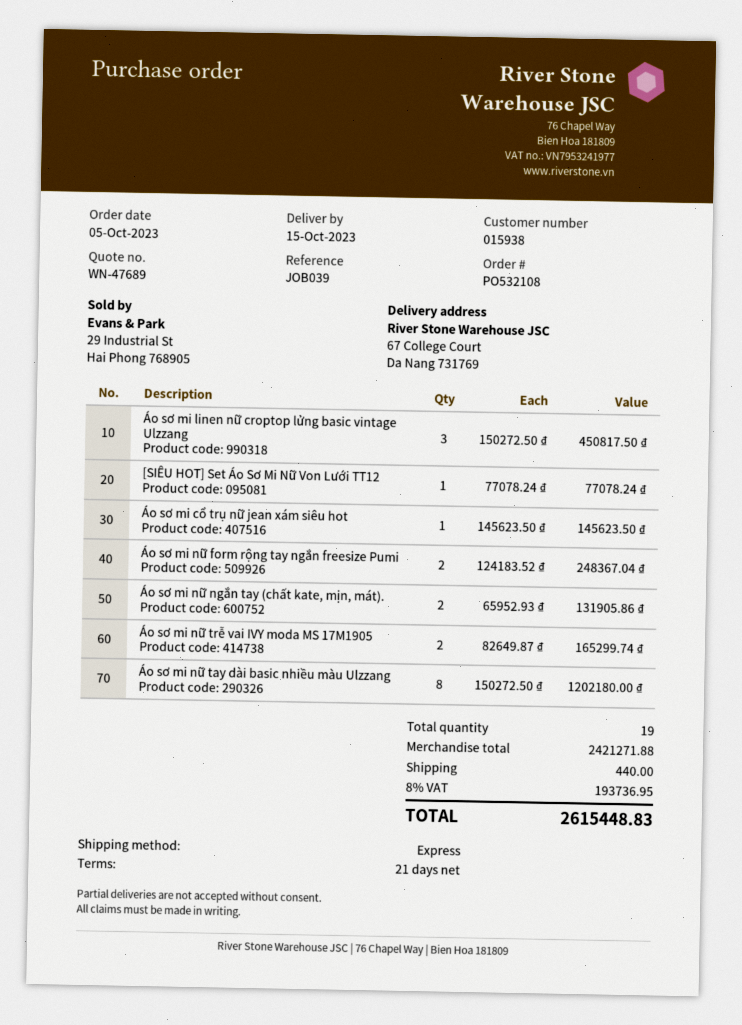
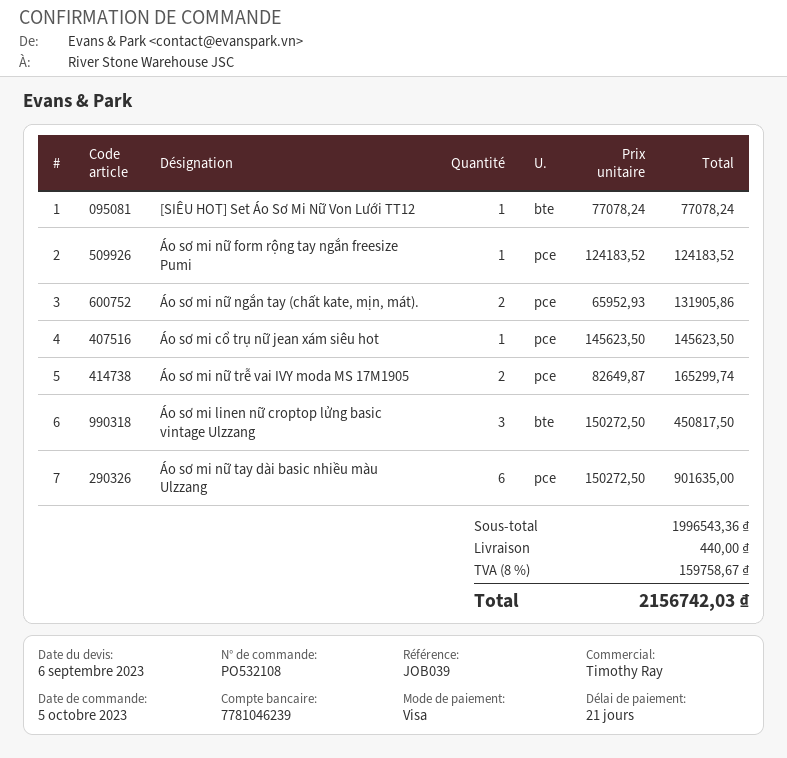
Áo sơ mi nữ form rộng tay ngắn freesize Pumi: 2 x 124183.52 = 248367.04 -> 1 x 124183.52 = 124183.52
Áo sơ mi nữ tay dài basic nhiều màu Ulzzang: 8 x 150272.50 = 1202180.00 -> 6 x 150272.50 = 901635.00
subtotal: 2421271.88 -> 1996543.36
tax: 8% = 193736.95 -> 8% = 159758.67
total: 2615448.83 -> 2156742.03

